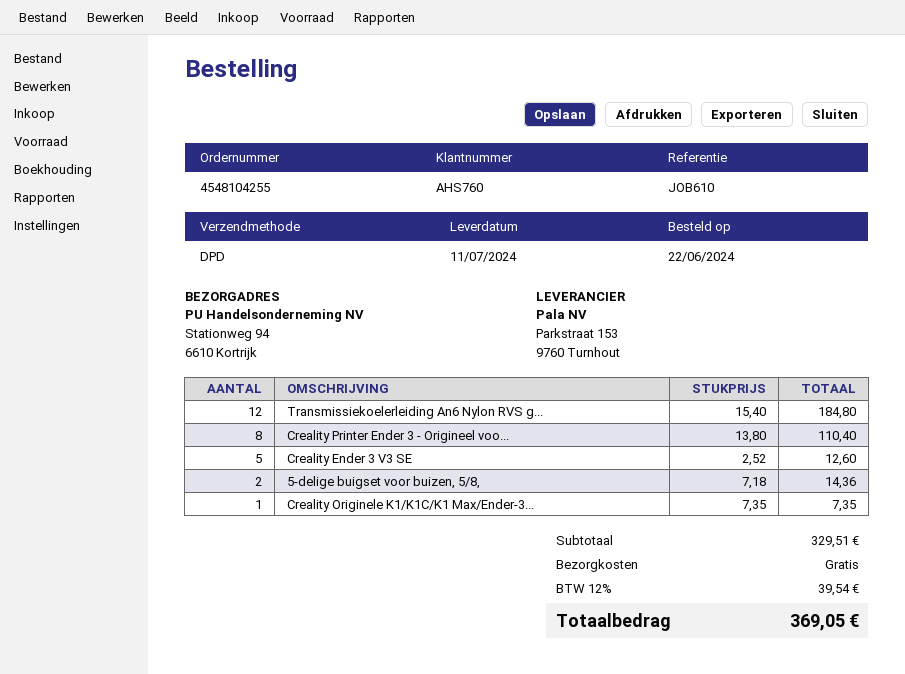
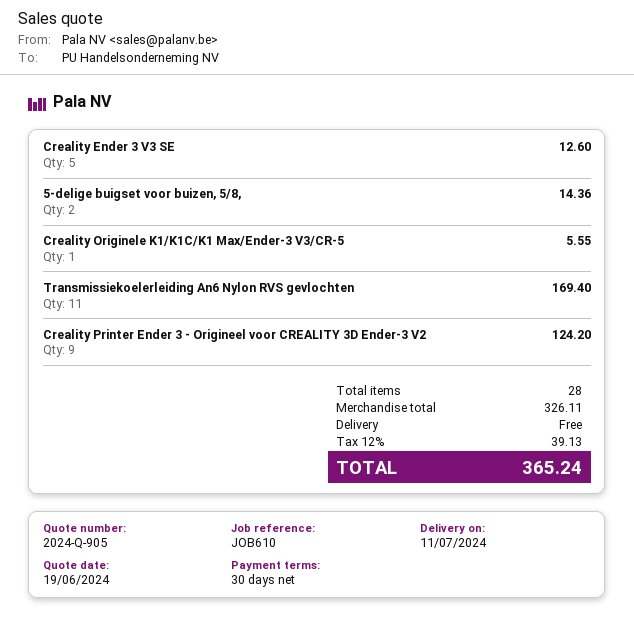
Transmissiekoelerleiding An6 Nylon RVS g...: 12 for 184.80 -> 11 for 169.40
Creality Printer Ender 3 - Origineel voo...: 8 for 110.40 -> 9 for 124.20
Creality Originele K1/K1C/K1 Max/Ender-3...: 1 for 7.35 -> 1 for 5.55
subtotal: 329.51 -> 326.11
tax: 12% = 39.54 -> 12% = 39.13
total: 369.05 -> 365.24

